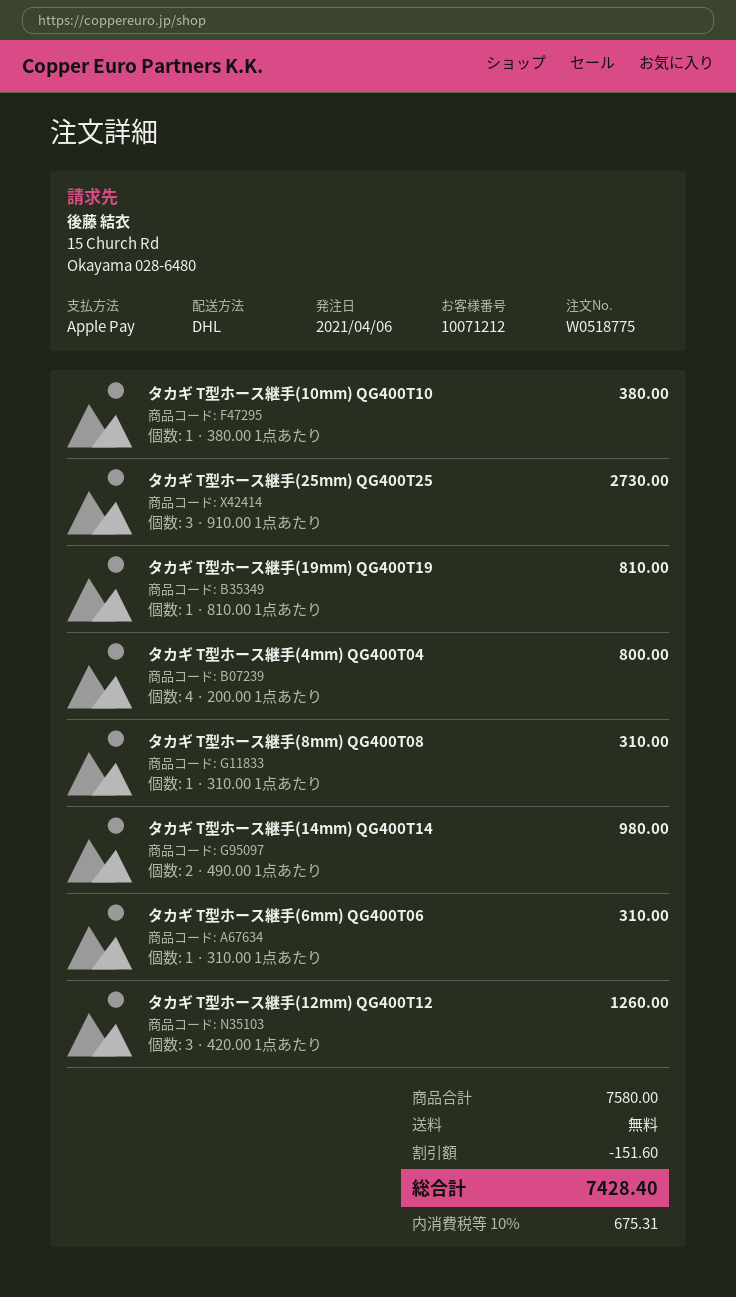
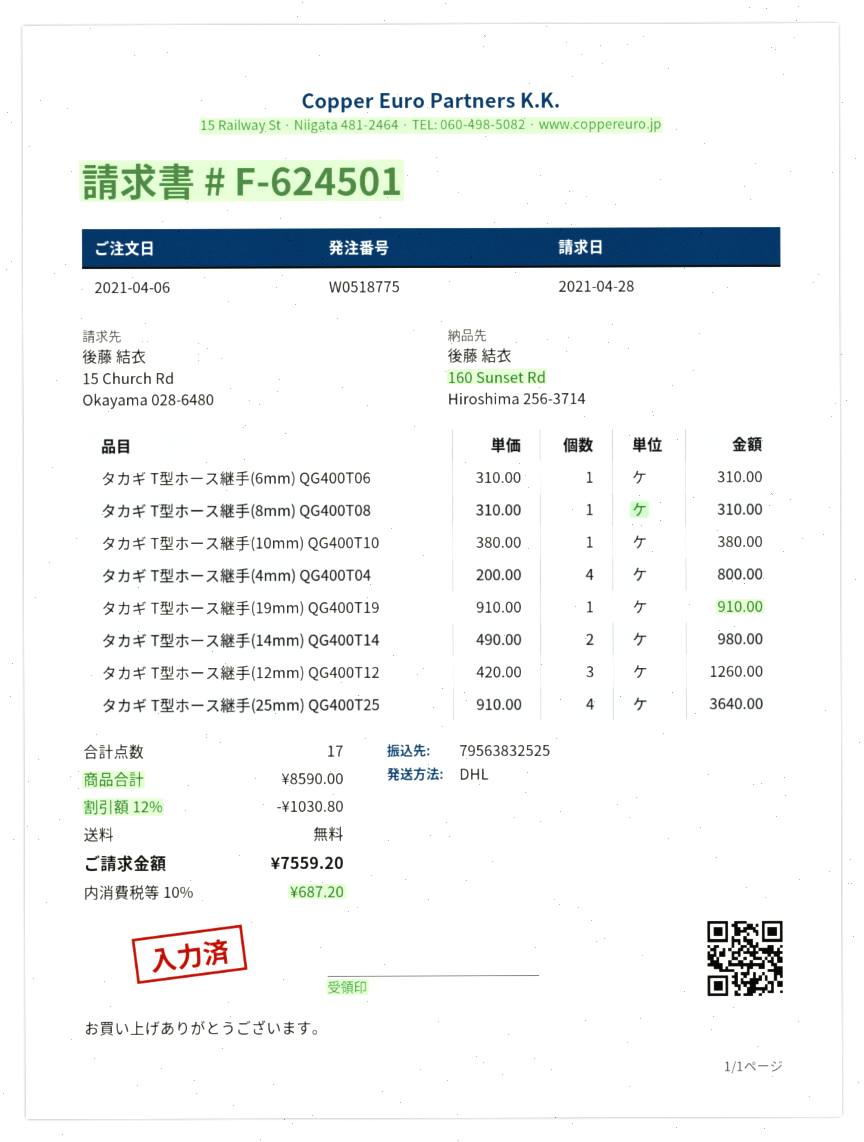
タカギ T型ホース継手(25mm) QG400T25: 3 x 910.00 = 2730.00 -> 4 x 910.00 = 3640.00
タカギ T型ホース継手(19mm) QG400T19: 1 x 810.00 = 810.00 -> 1 x 910.00 = 910.00
subtotal: 7580.00 -> 8590.00
discount: 151.60 -> 1030.80
tax: 10% = 675.31 -> 10% = 687.20
total: 7428.40 -> 7559.20

